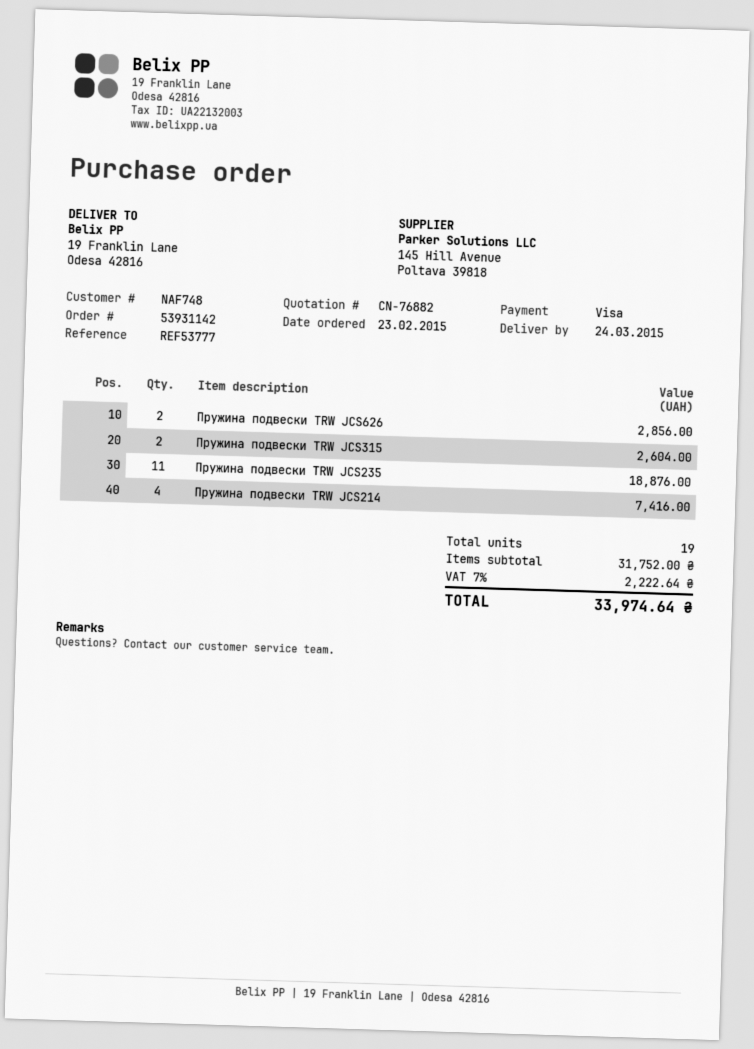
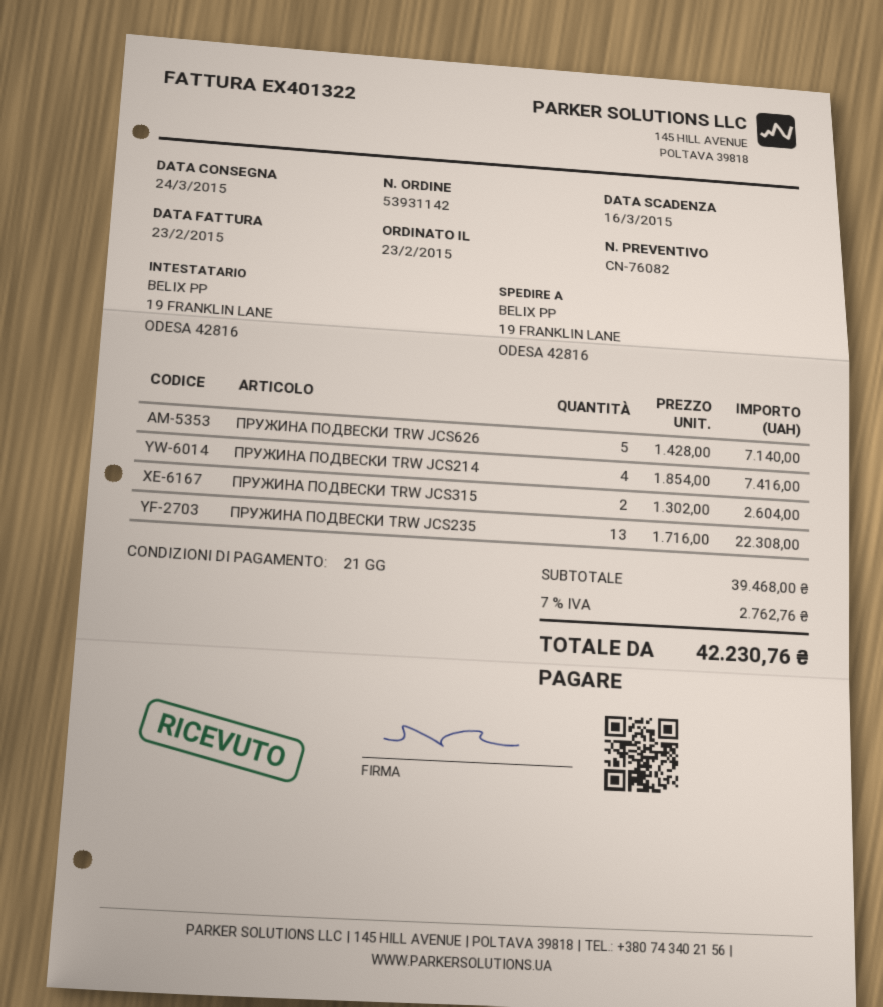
quote number: CN-76882 -> CN-76082
Пружина подвески TRW JCS626: 2 for 2856.00 -> 5 for 7140.00
Пружина подвески TRW JCS235: 11 for 18876.00 -> 13 for 22308.00
subtotal: 31752.00 -> 39468.00
tax: 7% = 2222.64 -> 7% = 2762.76
total: 33974.64 -> 42230.76

